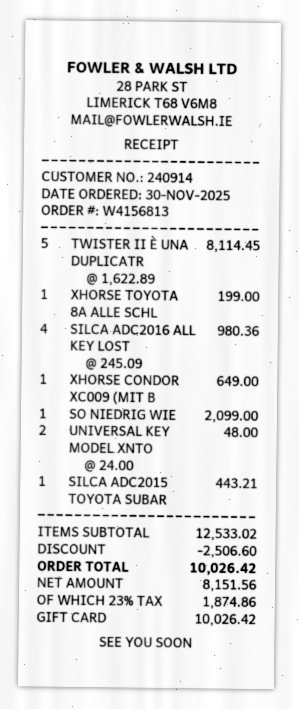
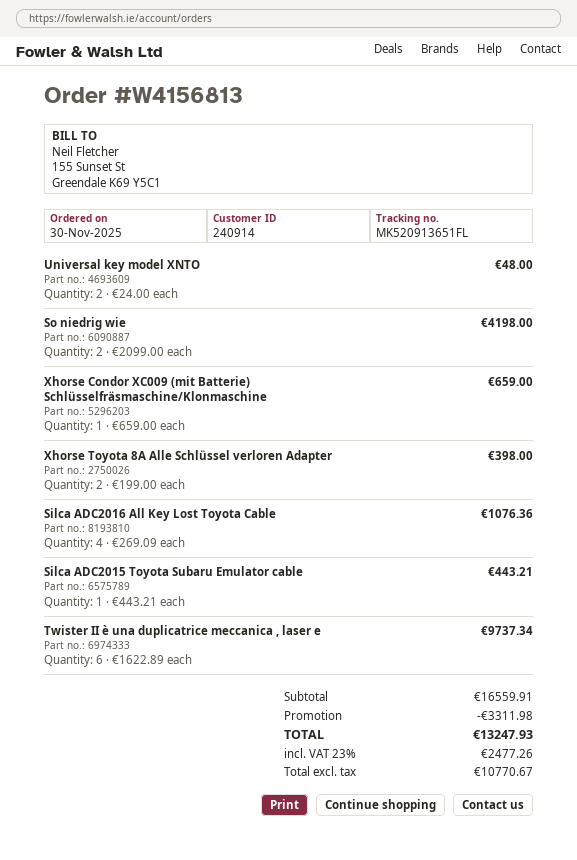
TWISTER II È UNA DUPLICATR: 5 x 1622.89 = 8114.45 -> 6 x 1622.89 = 9737.34
XHORSE TOYOTA 8A ALLE SCHL: 1 x 199.00 = 199.00 -> 2 x 199.00 = 398.00
SILCA ADC2016 ALL KEY LOST: 4 x 245.09 = 980.36 -> 4 x 269.09 = 1076.36
XHORSE CONDOR XC009 (MIT B: 1 x 649.00 = 649.00 -> 1 x 659.00 = 659.00
SO NIEDRIG WIE: 1 x 2099.00 = 2099.00 -> 2 x 2099.00 = 4198.00
subtotal: 12533.02 -> 16559.91
discount: 2506.60 -> 3311.98
net: 8151.56 -> 10770.67
tax: 23% = 1874.86 -> 23% = 2477.26
total: 10026.42 -> 13247.93

